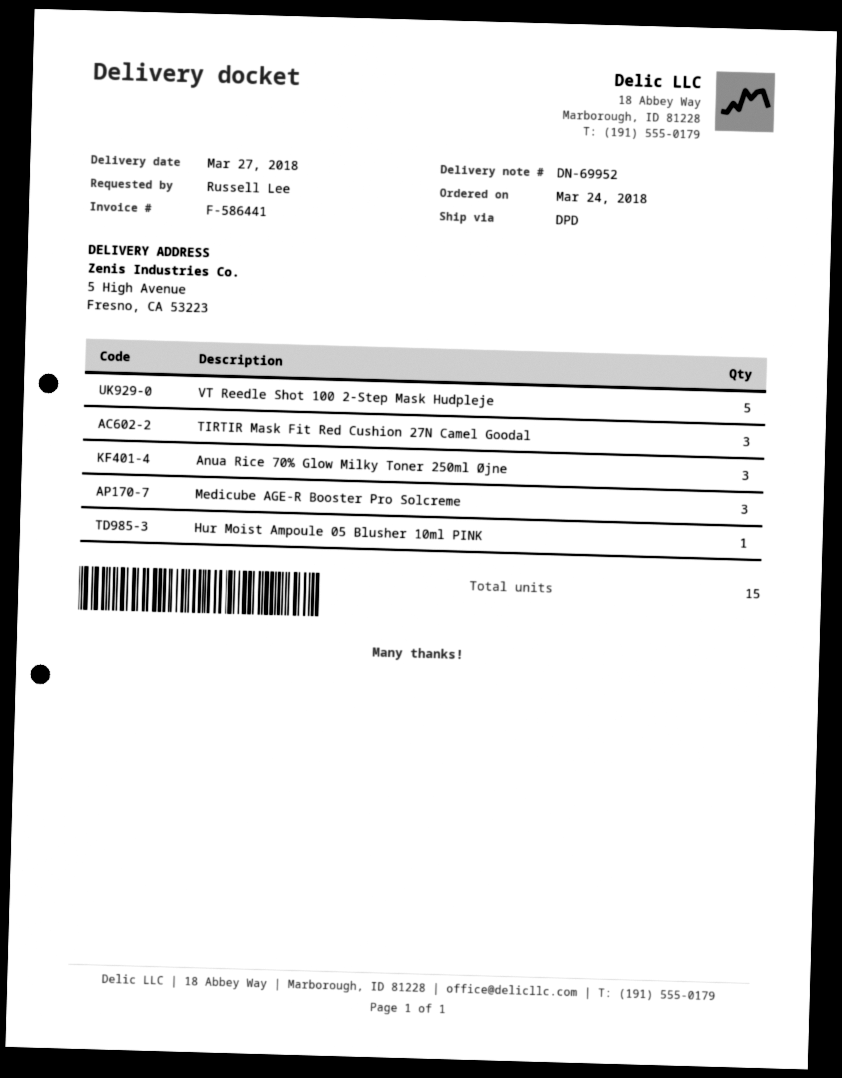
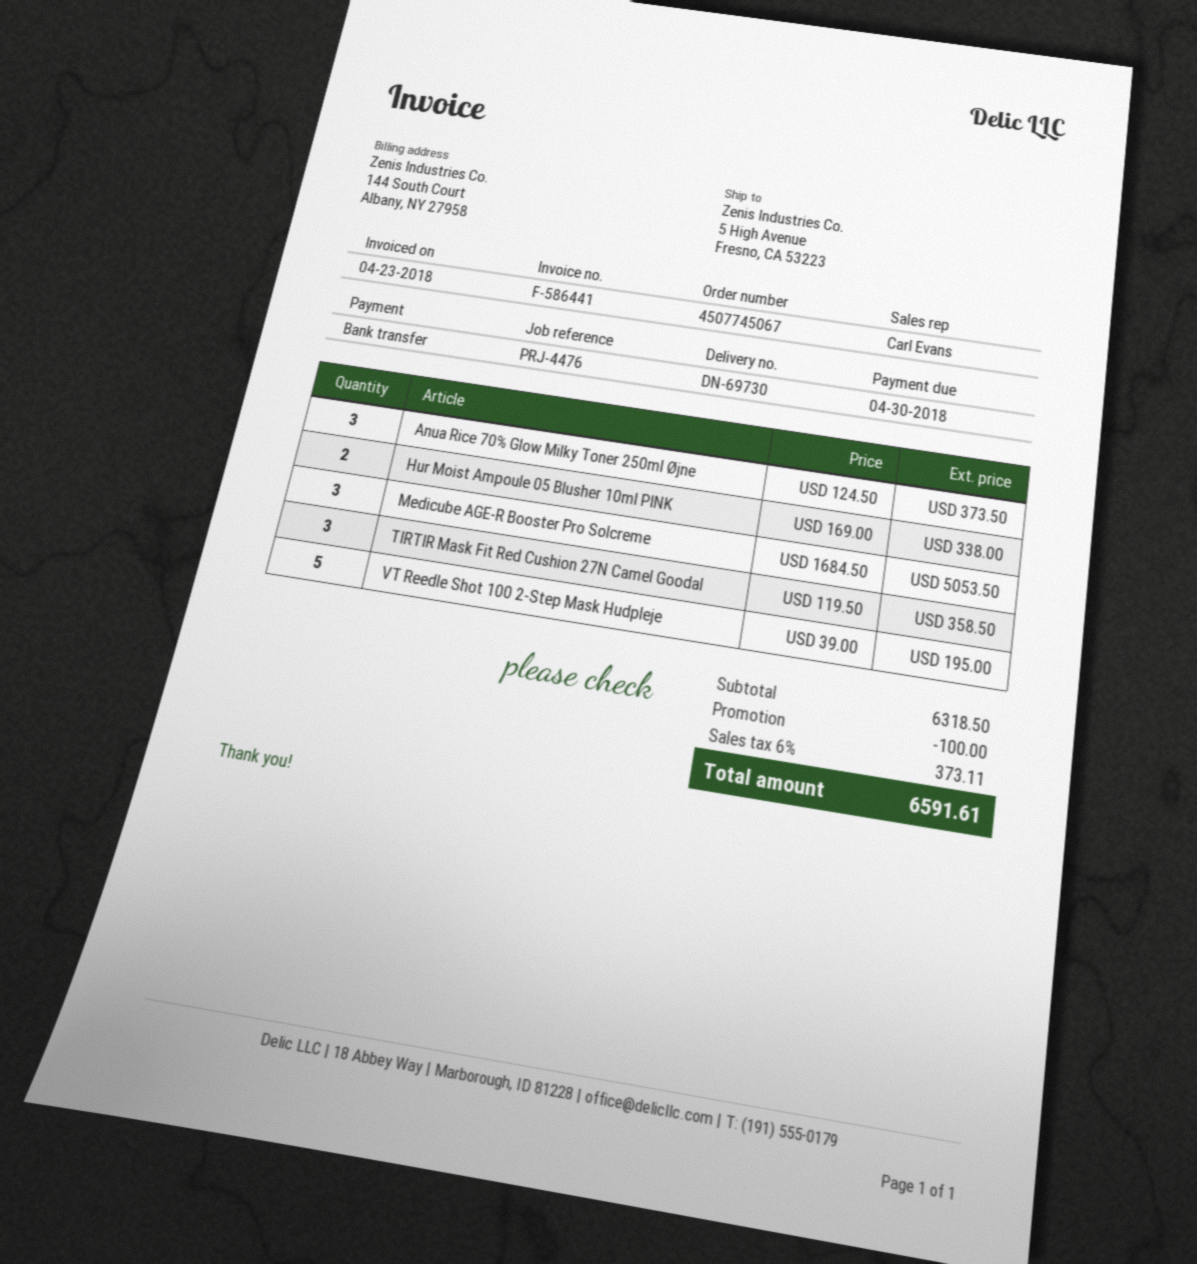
delivery note number: DN-69952 -> DN-69730
Hur Moist Ampoule 05 Blusher 10ml PINK: 1 -> 2

